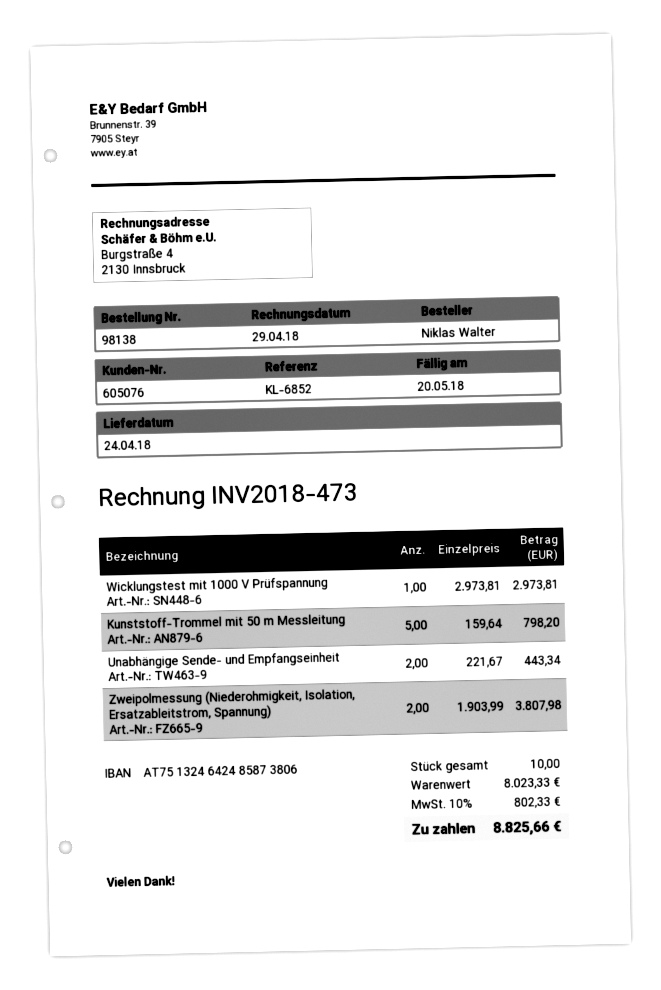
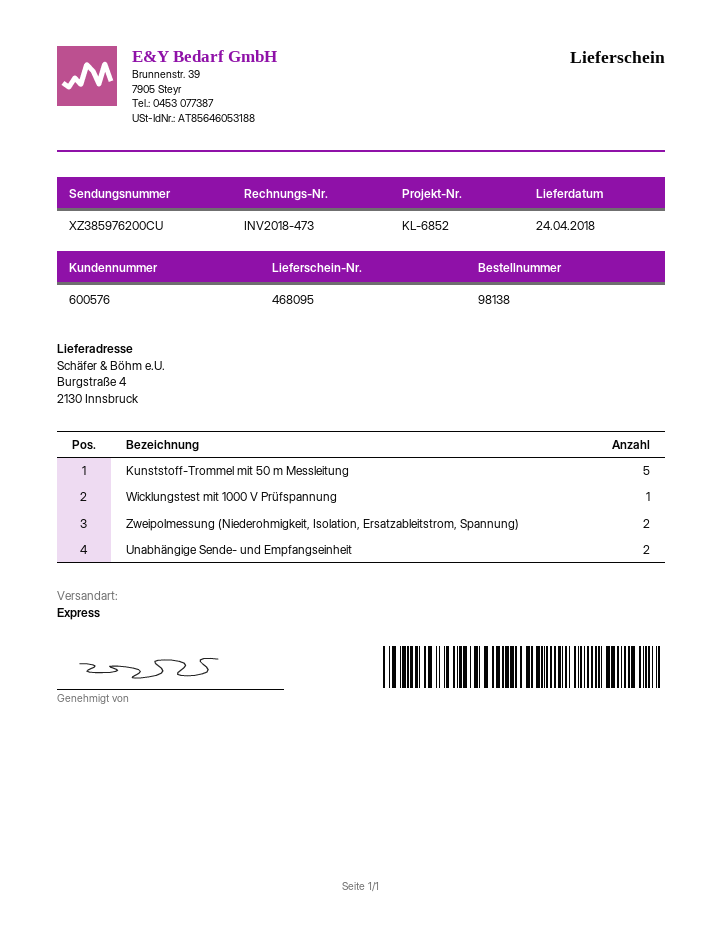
customer number: 605076 -> 600576

